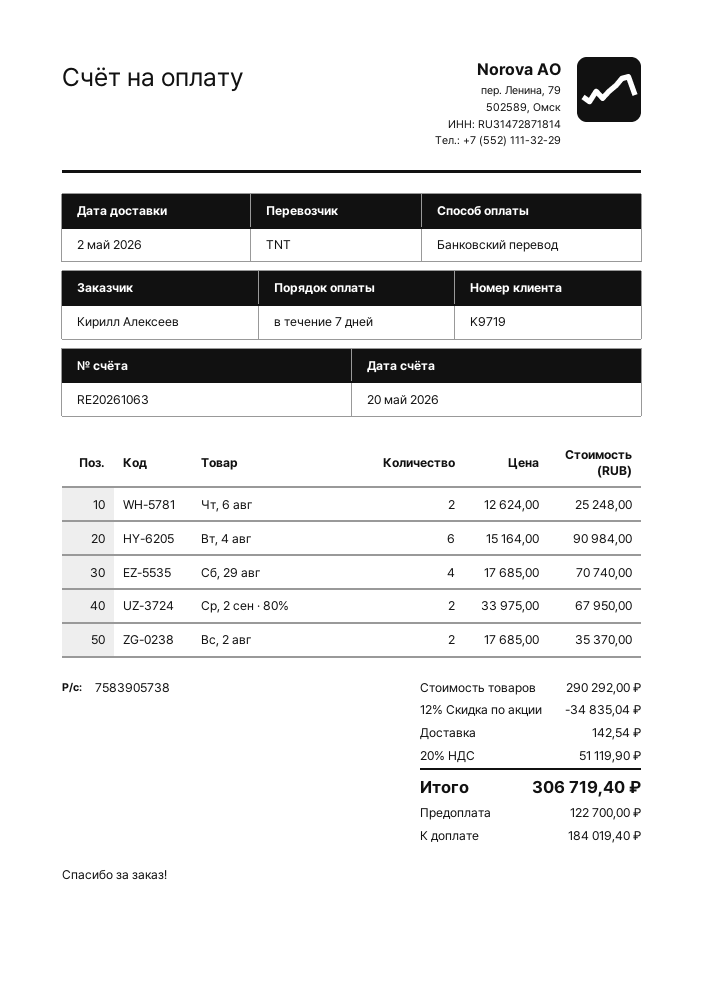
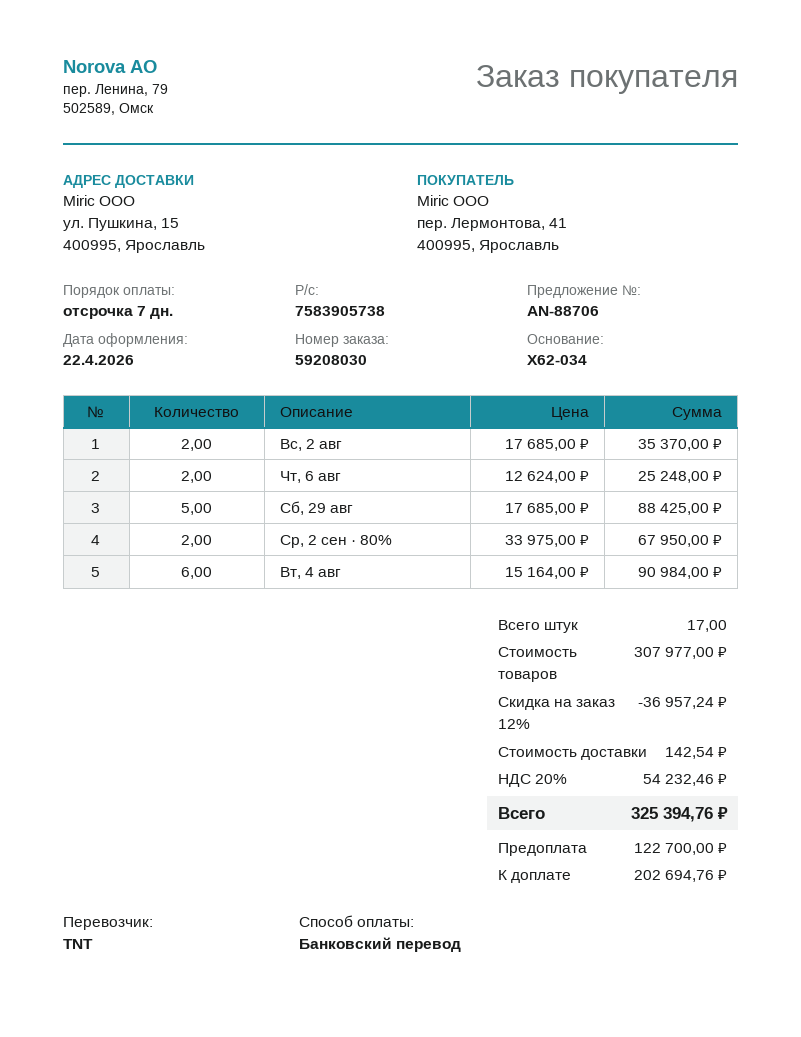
Сб, 29 авг: 4 x 17685.00 = 70740.00 -> 5 x 17685.00 = 88425.00
subtotal: 290292.00 -> 307977.00
discount: 12% = 34835.04 -> 12% = 36957.24
tax: 20% = 51119.90 -> 20% = 54232.46
total: 306719.40 -> 325394.76
balance: 184019.40 -> 202694.76

